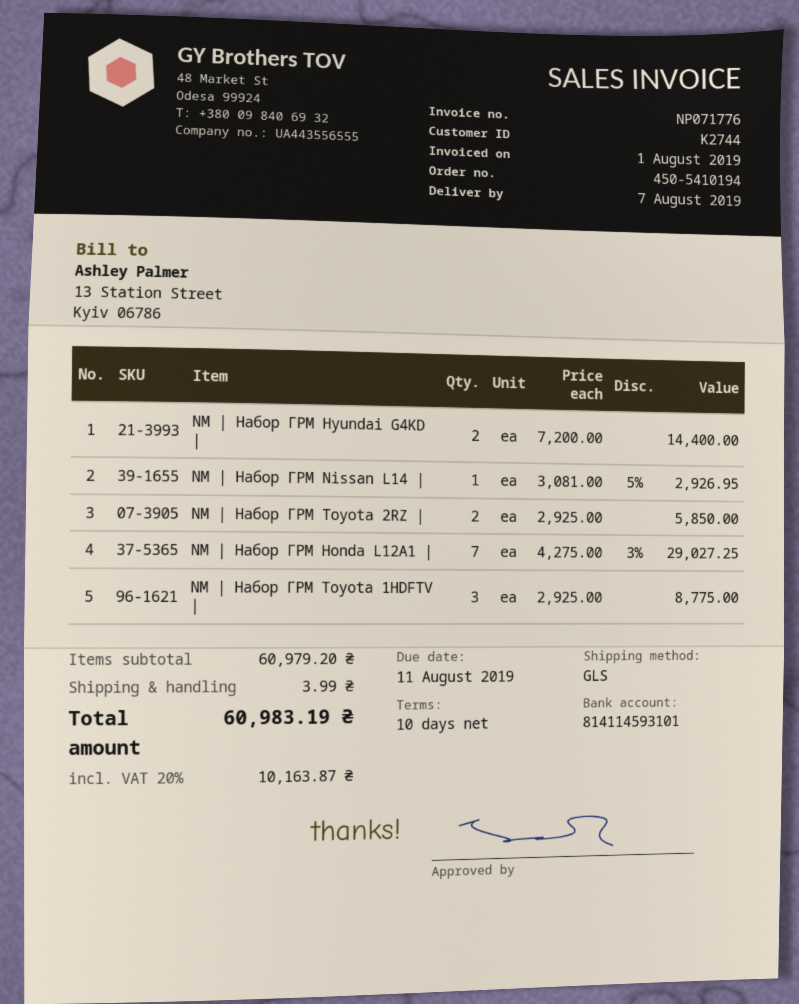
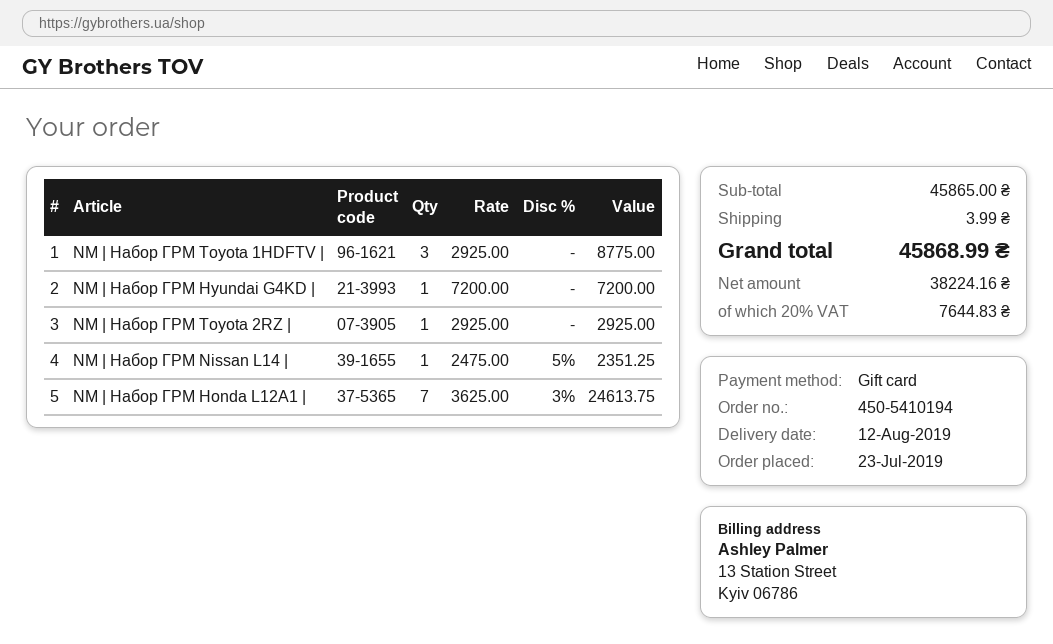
delivery date: 2019-08-07 -> 2019-08-12
NM | Набор ГРМ Hyundai G4KD |: 2 x 7200.00 = 14400.00 -> 1 x 7200.00 = 7200.00
NM | Набор ГРМ Nissan L14 |: 1 x 3081.00 - 5% = 2926.95 -> 1 x 2475.00 - 5% = 2351.25
NM | Набор ГРМ Toyota 2RZ |: 2 x 2925.00 = 5850.00 -> 1 x 2925.00 = 2925.00
NM | Набор ГРМ Honda L12A1 |: 7 x 4275.00 - 3% = 29027.25 -> 7 x 3625.00 - 3% = 24613.75
subtotal: 60979.20 -> 45865.00
tax: 20% = 10163.87 -> 20% = 7644.83
total: 60983.19 -> 45868.99

